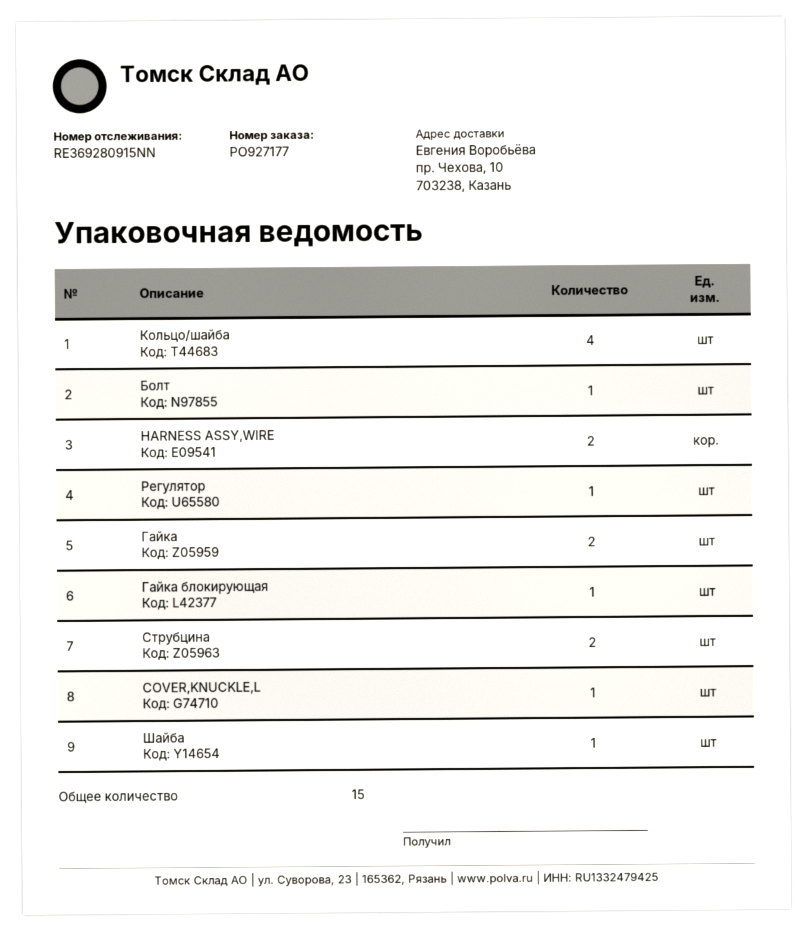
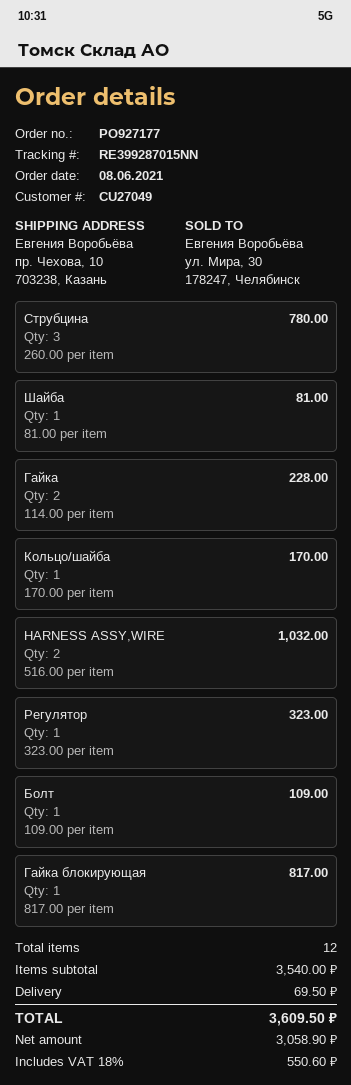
tracking number: RE369280915NN -> RE399287015NN
Кольцо/шайба: 4 -> 1
Струбцина: 2 -> 3
COVER,KNUCKLE,L: 1 -> none
total quantity: 15 -> 12

